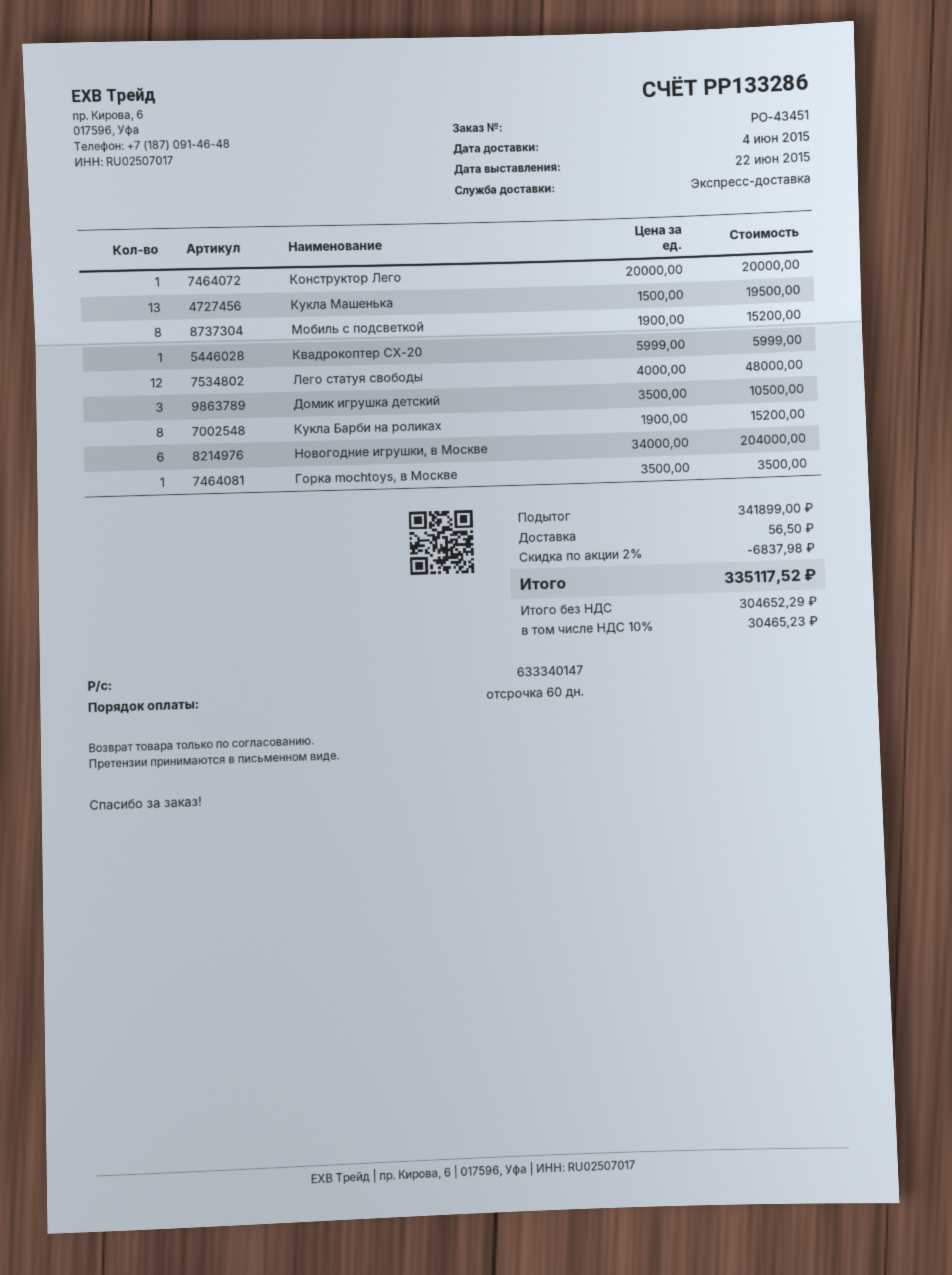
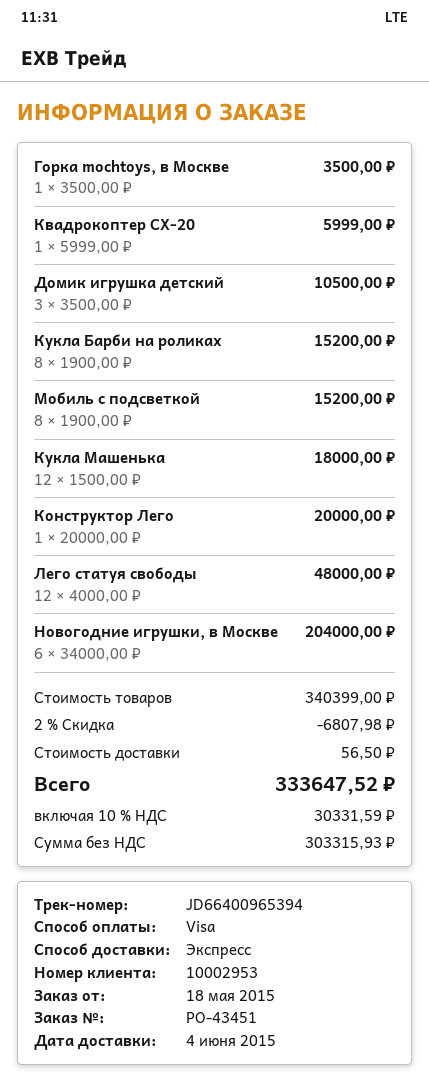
Кукла Машенька: 13 x 1500.00 = 19500.00 -> 12 x 1500.00 = 18000.00
subtotal: 341899.00 -> 340399.00
discount: 2% = 6837.98 -> 2% = 6807.98
net: 304652.29 -> 303315.93
tax: 10% = 30465.23 -> 10% = 30331.59
total: 335117.52 -> 333647.52

